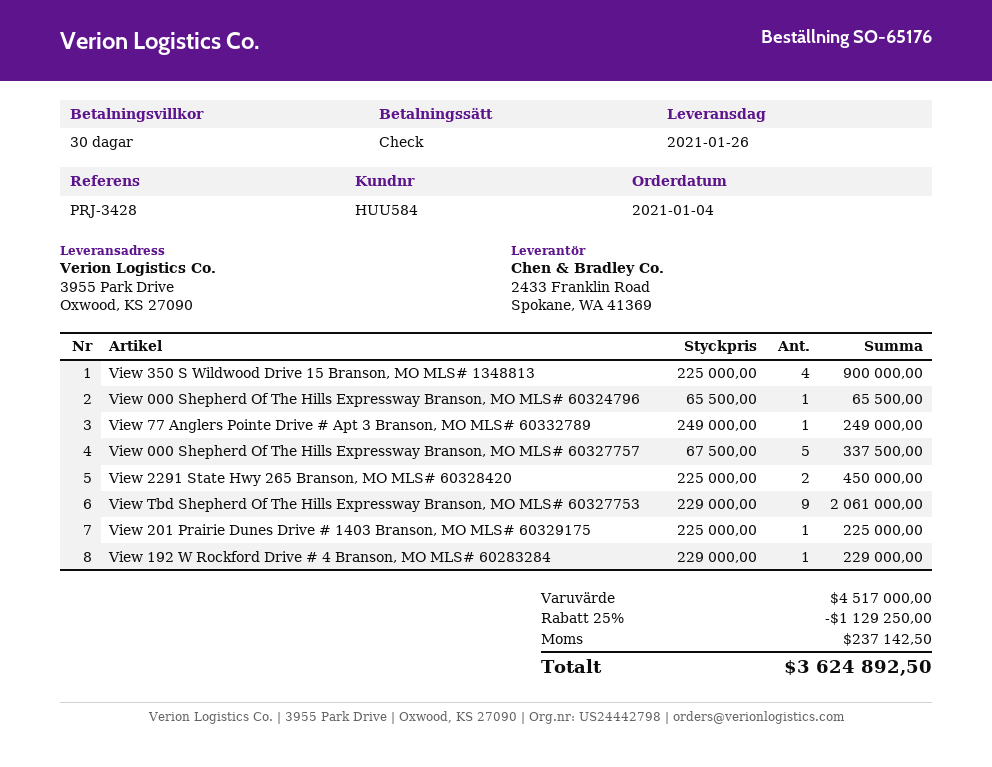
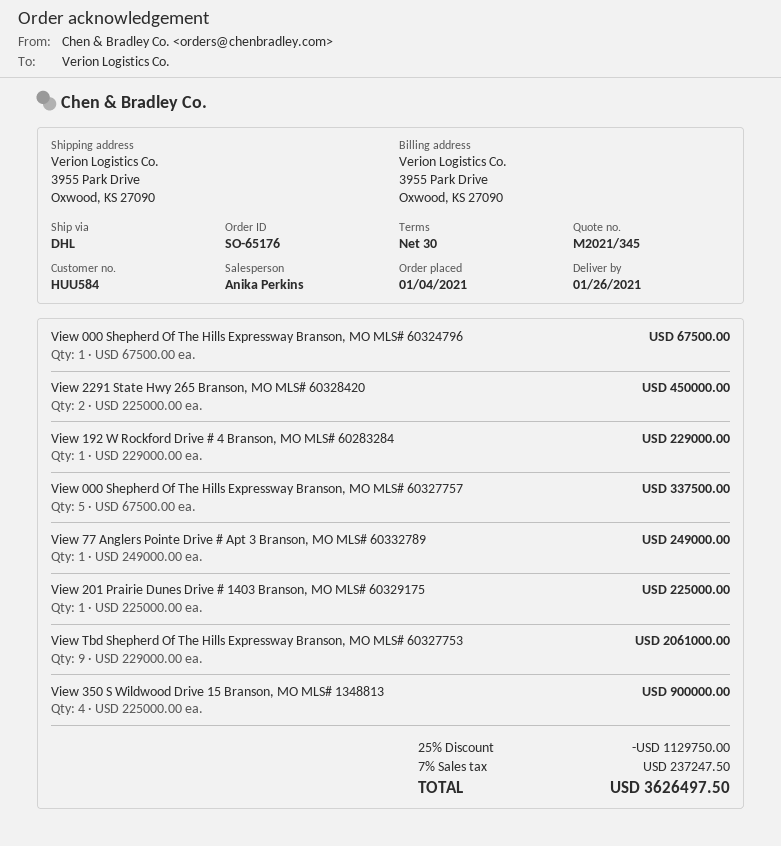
View 000 Shepherd Of The Hills Expressway Branson, MO MLS# 60324796: 1 x 65500.00 = 65500.00 -> 1 x 67500.00 = 67500.00
discount: 25% = 1129250.00 -> 25% = 1129750.00
tax: 237142.50 -> 237247.50
total: 3624892.50 -> 3626497.50

